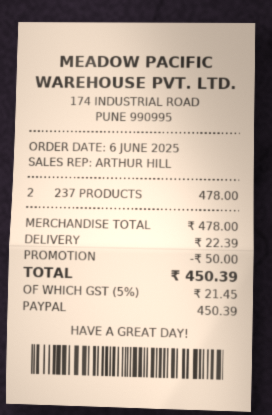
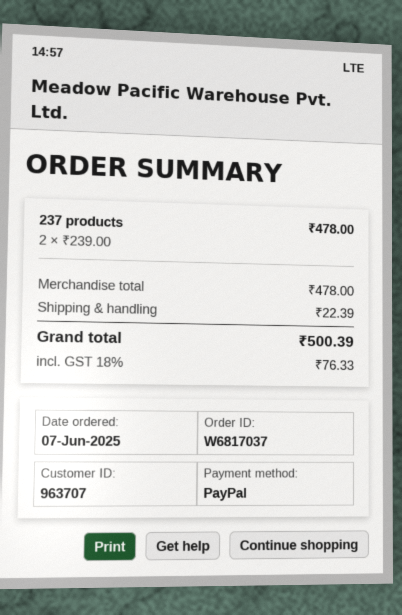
order date: 2025-06-06 -> 2025-06-07
discount: 50.00 -> none
tax: 5% = 21.45 -> 18% = 76.33
total: 450.39 -> 500.39

